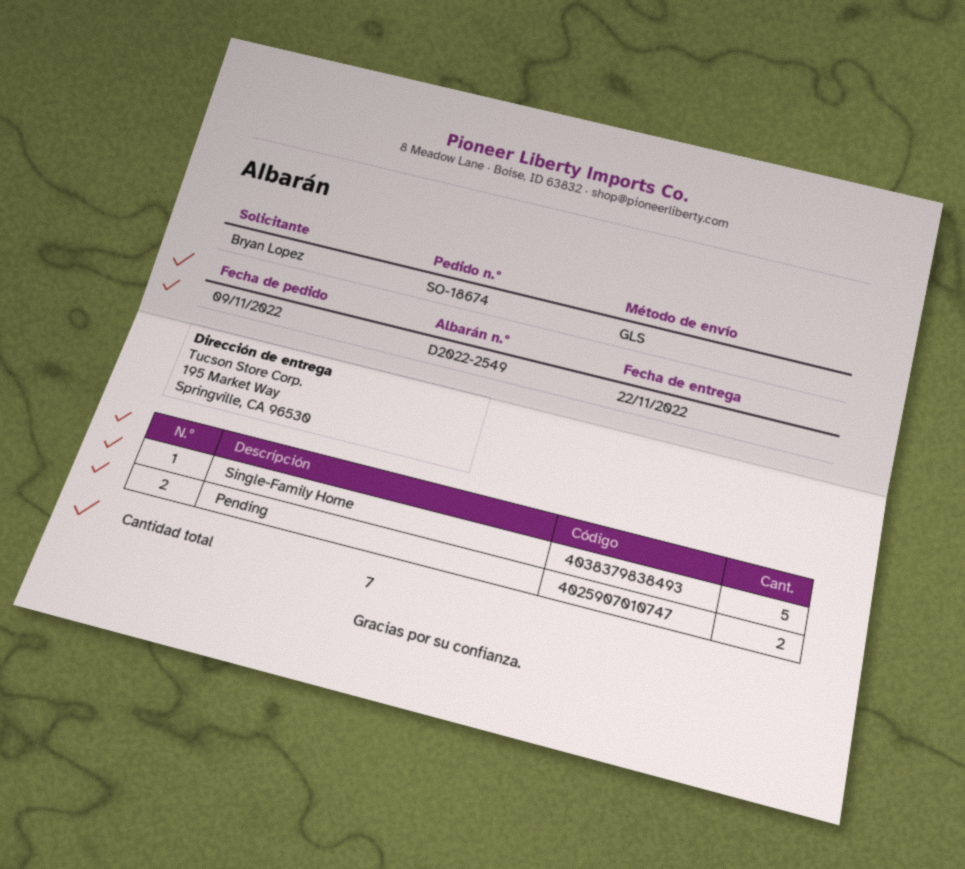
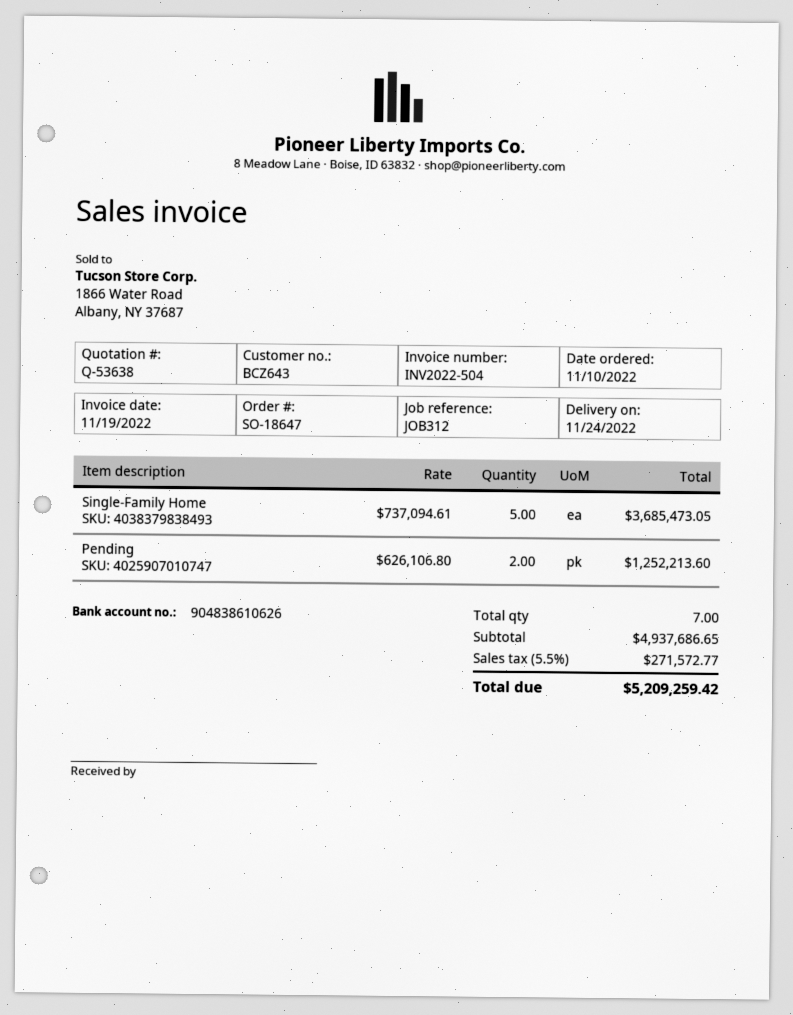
order number: SO-18674 -> SO-18647
order date: 2022-11-09 -> 2022-11-10
delivery date: 2022-11-22 -> 2022-11-24

